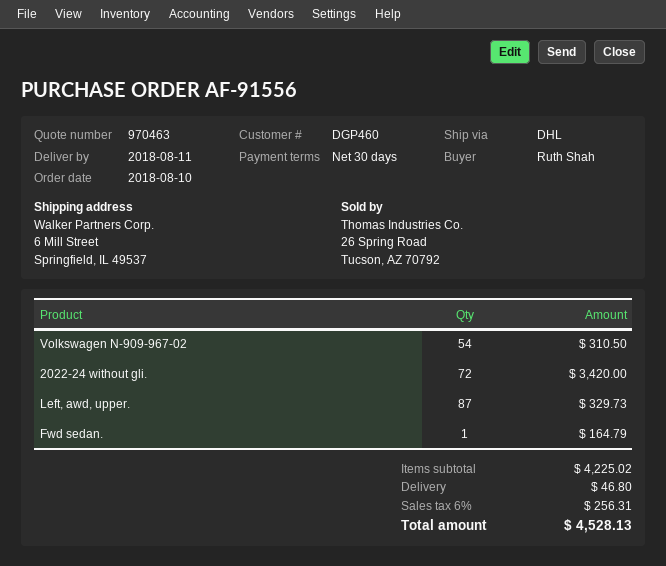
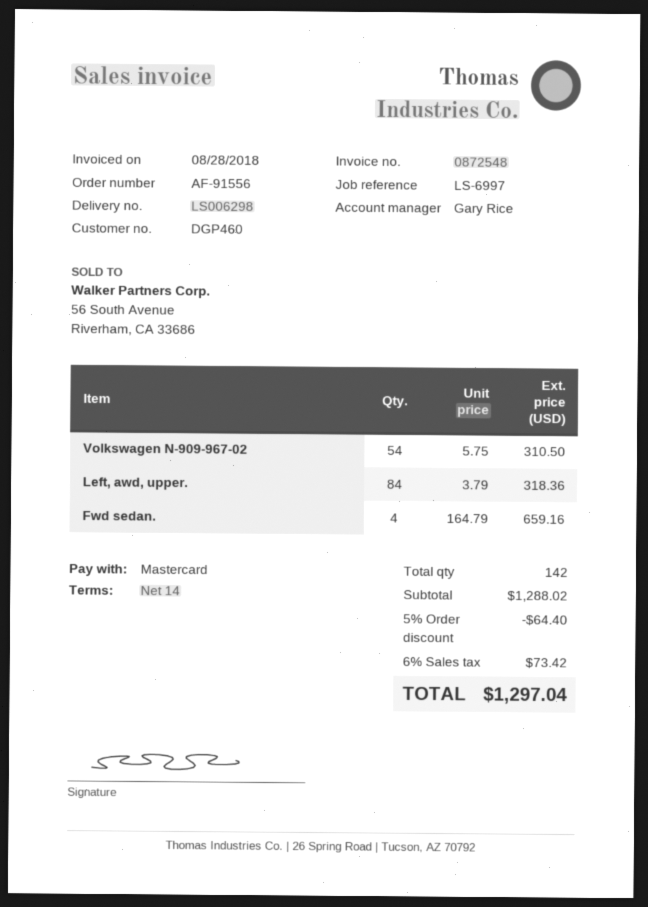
payment terms: 30 days -> 14 days
2022-24 without gli.: 72 for 3420.00 -> none
Left, awd, upper.: 87 for 329.73 -> 84 for 318.36
Fwd sedan.: 1 for 164.79 -> 4 for 659.16
subtotal: 4225.02 -> 1288.02
discount: none -> 5% = 64.40
shipping: 46.80 -> none
tax: 6% = 256.31 -> 6% = 73.42
total: 4528.13 -> 1297.04

